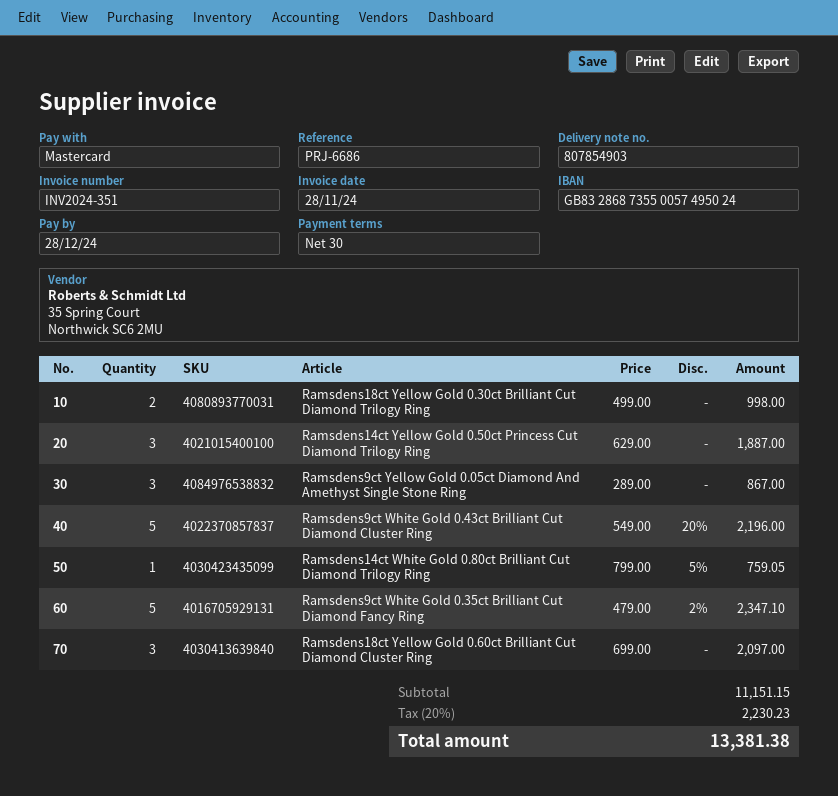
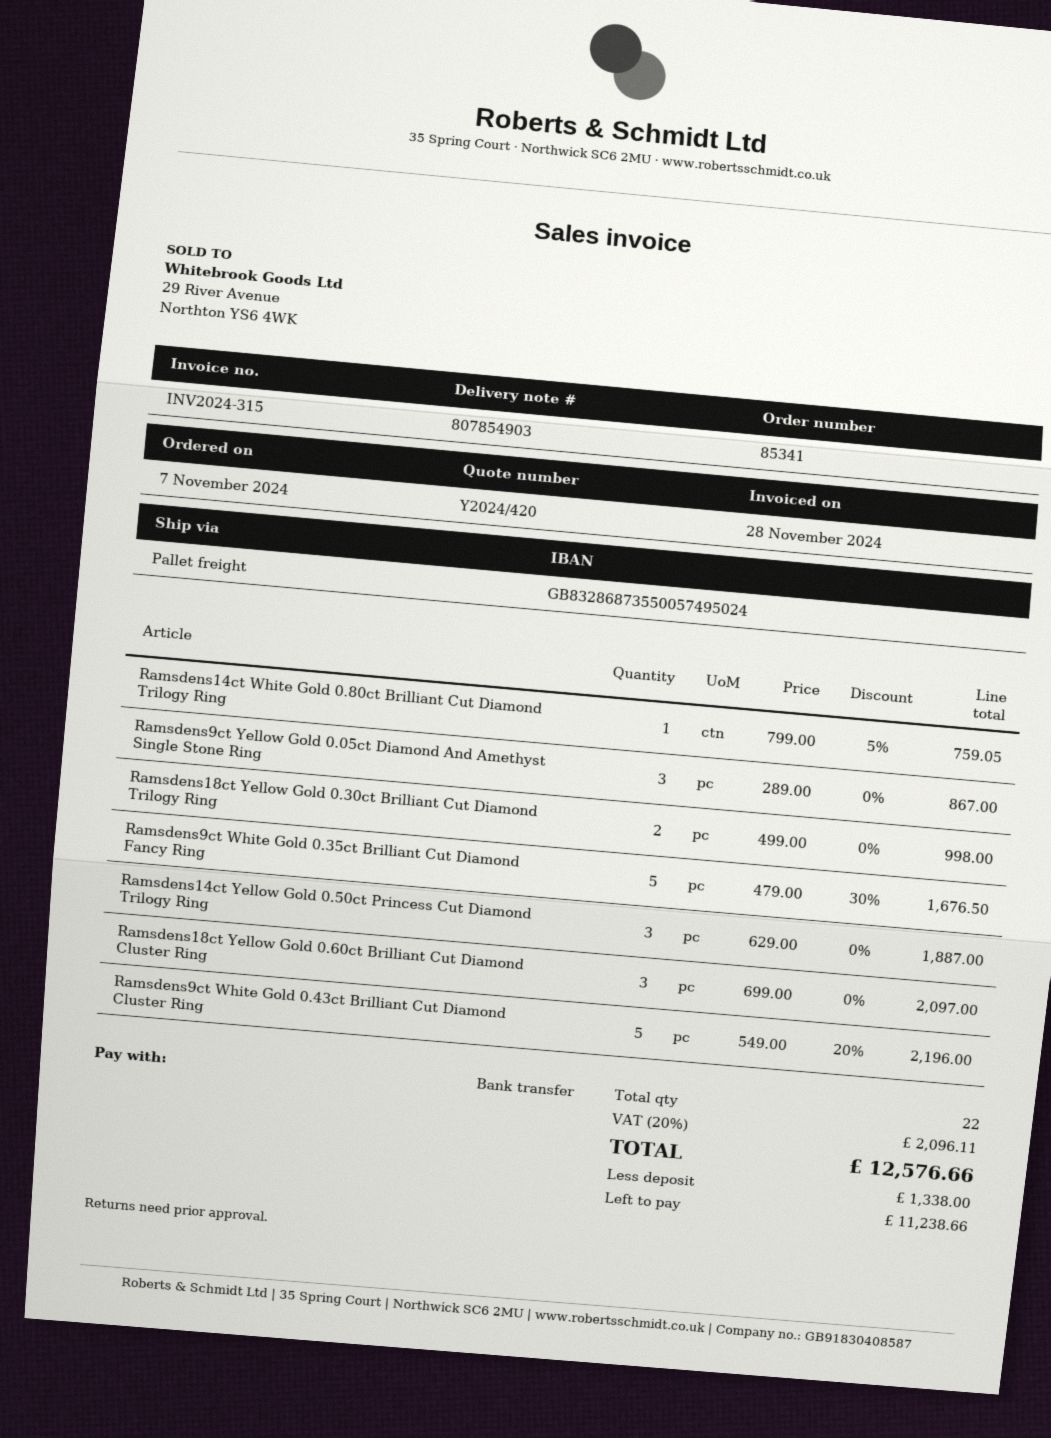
invoice number: INV2024-351 -> INV2024-315
payment method: Mastercard -> bank transfer
Ramsdens9ct White Gold 0.35ct Brilliant Cut Diamond Fancy Ring: 5 x 479.00 - 2% = 2347.10 -> 5 x 479.00 - 30% = 1676.50
tax: 20% = 2230.23 -> 20% = 2096.11
total: 13381.38 -> 12576.66

